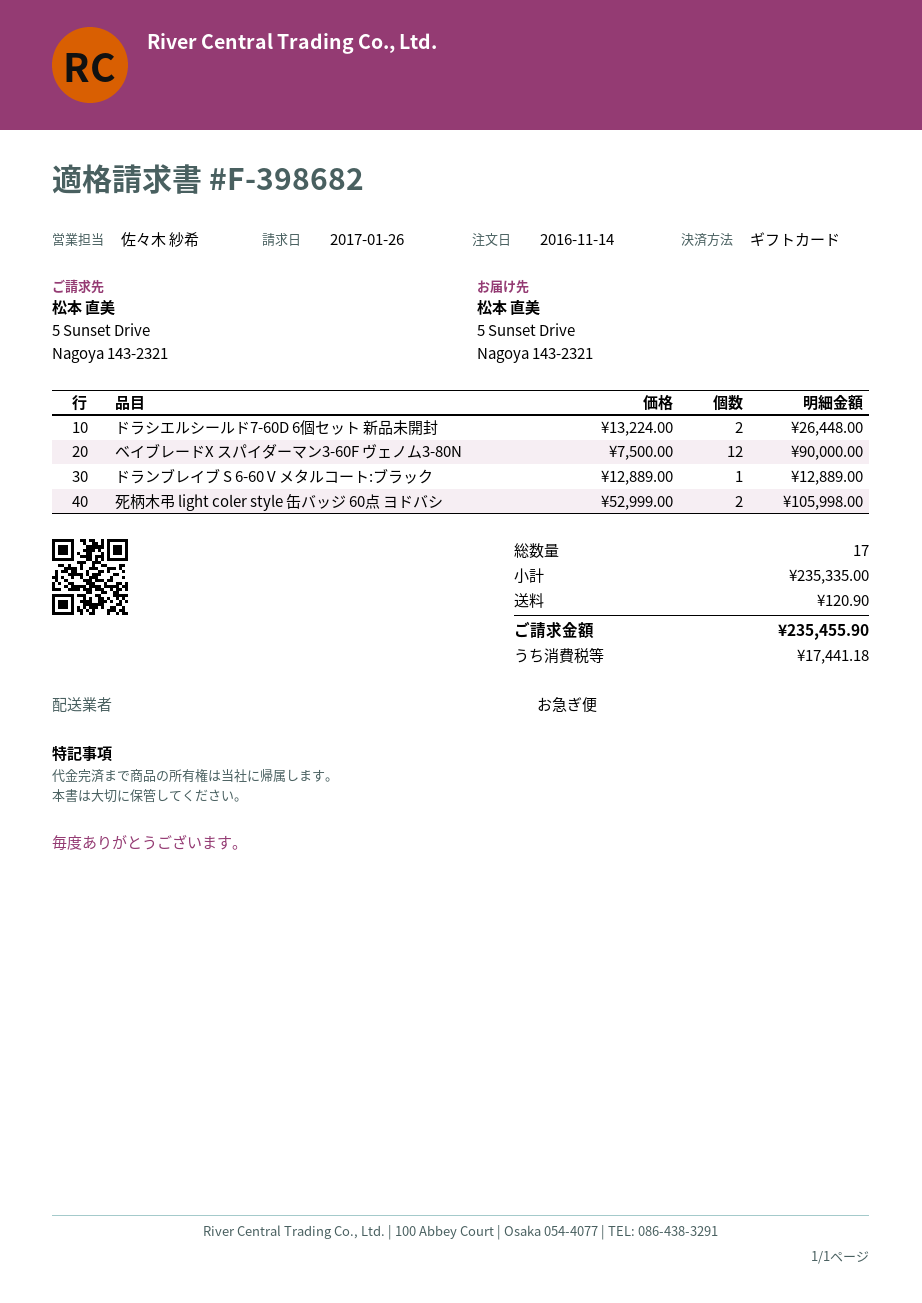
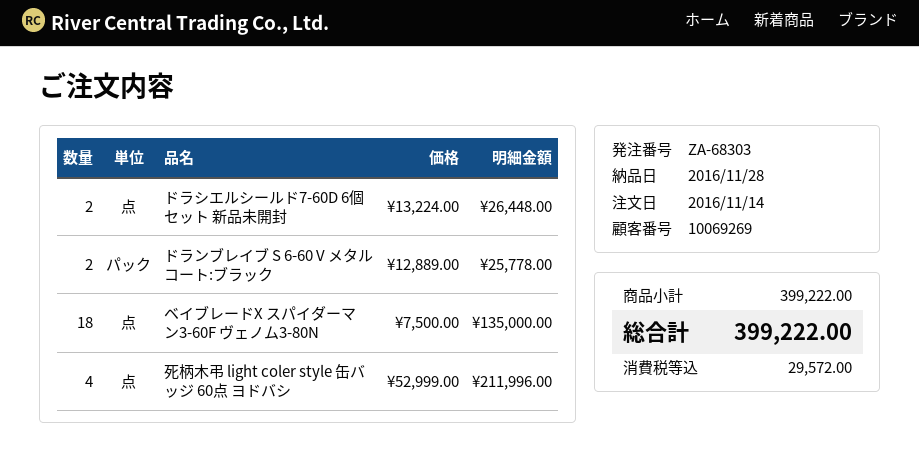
ベイブレードX スパイダーマン3-60F ヴェノム3-80N: 12 x 7500.00 = 90000.00 -> 18 x 7500.00 = 135000.00
ドランブレイブ S 6-60 V メタルコート:ブラック: 1 x 12889.00 = 12889.00 -> 2 x 12889.00 = 25778.00
死柄木弔 light coler style 缶バッジ 60点 ヨドバシ: 2 x 52999.00 = 105998.00 -> 4 x 52999.00 = 211996.00
subtotal: 235335.00 -> 399222.00
shipping: 120.90 -> none
tax: 17441.18 -> 29572.00
total: 235455.90 -> 399222.00

